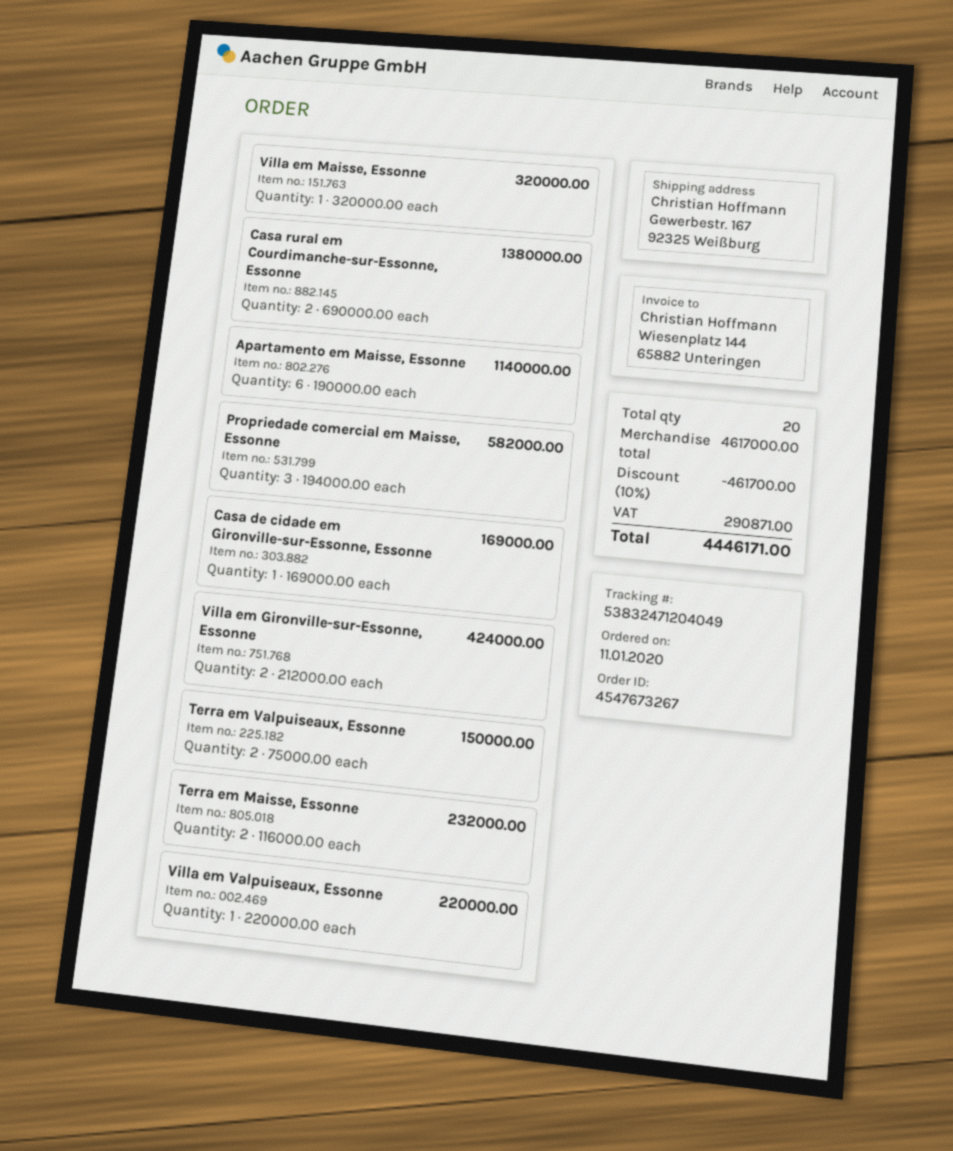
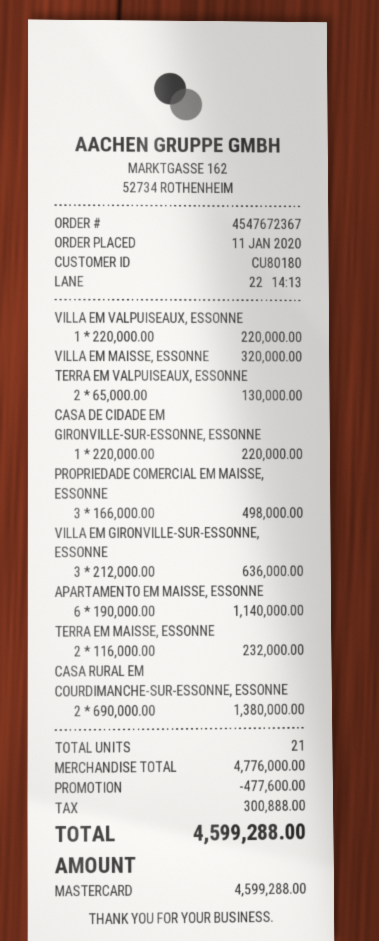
order number: 4547673267 -> 4547672367
Propriedade comercial em Maisse, Essonne: 3 x 194000.00 = 582000.00 -> 3 x 166000.00 = 498000.00
Casa de cidade em Gironville-sur-Essonne, Essonne: 1 x 169000.00 = 169000.00 -> 1 x 220000.00 = 220000.00
Villa em Gironville-sur-Essonne, Essonne: 2 x 212000.00 = 424000.00 -> 3 x 212000.00 = 636000.00
Terra em Valpuiseaux, Essonne: 2 x 75000.00 = 150000.00 -> 2 x 65000.00 = 130000.00
total quantity: 20 -> 21
subtotal: 4617000.00 -> 4776000.00
discount: 461700.00 -> 477600.00
tax: 290871.00 -> 300888.00
total: 4446171.00 -> 4599288.00

